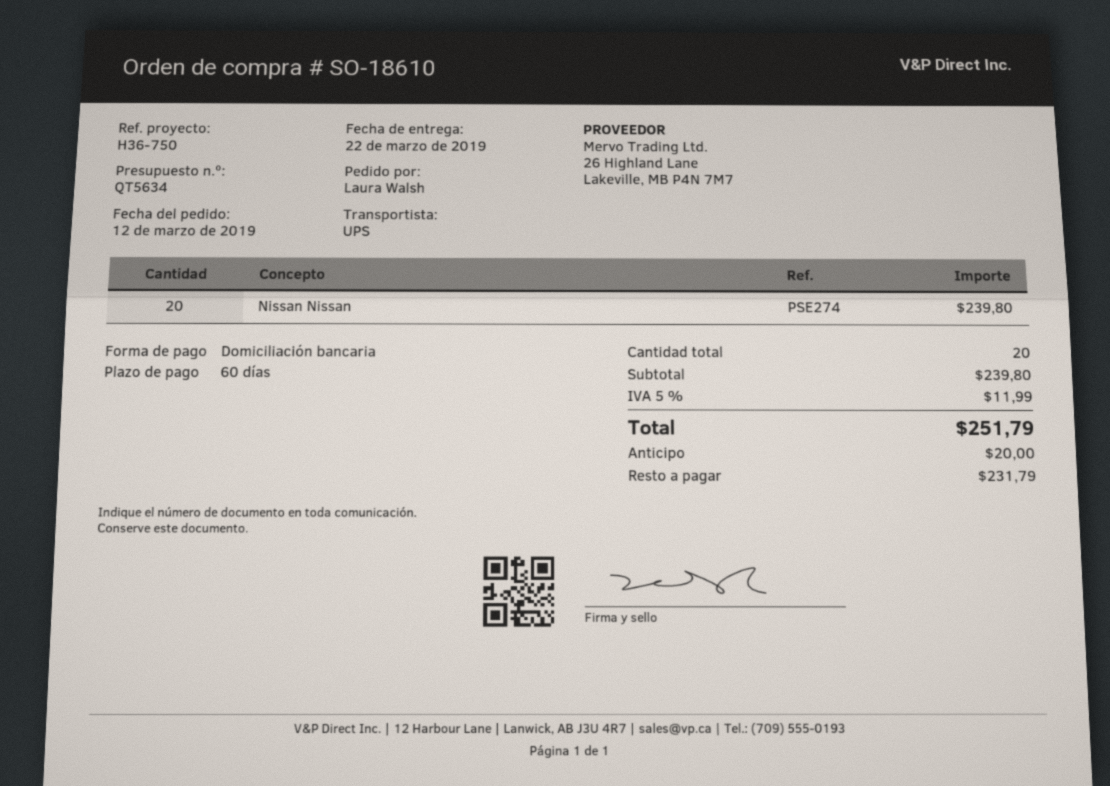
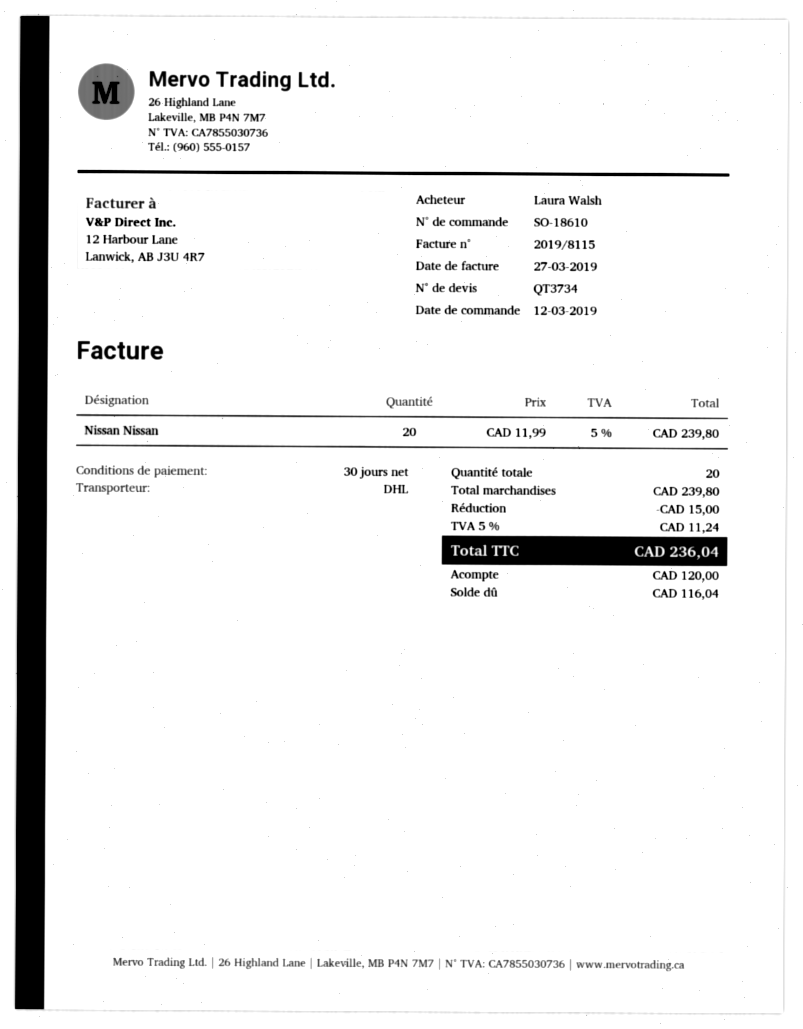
quote number: QT5634 -> QT3734
payment terms: 60 days -> 30 days
shipping method: UPS -> DHL
discount: none -> 15.00
tax: 5% = 11.99 -> 5% = 11.24
total: 251.79 -> 236.04
deposit: 20.00 -> 120.00
balance: 231.79 -> 116.04

